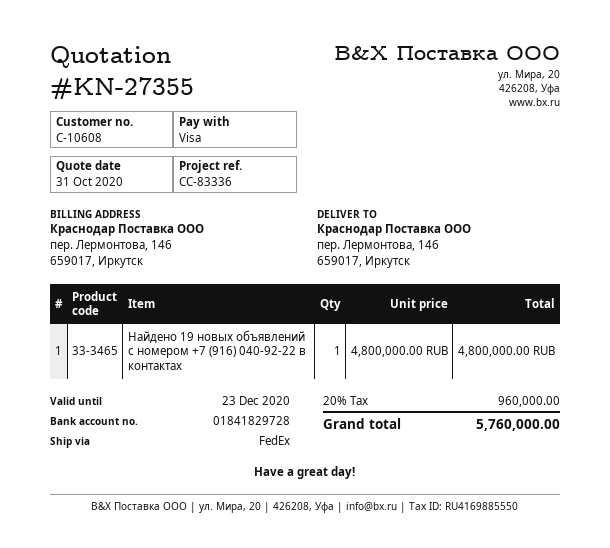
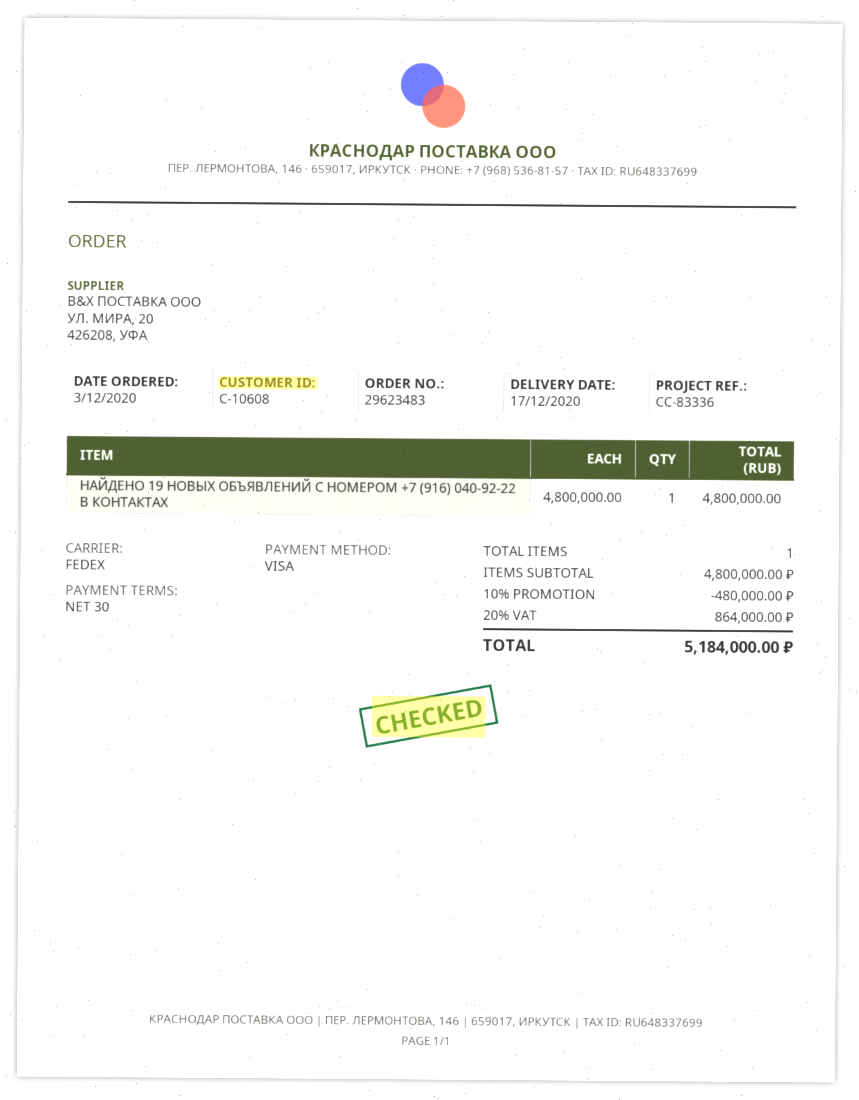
discount: none -> 10% = 480000.00
tax: 20% = 960000.00 -> 20% = 864000.00
total: 5760000.00 -> 5184000.00

